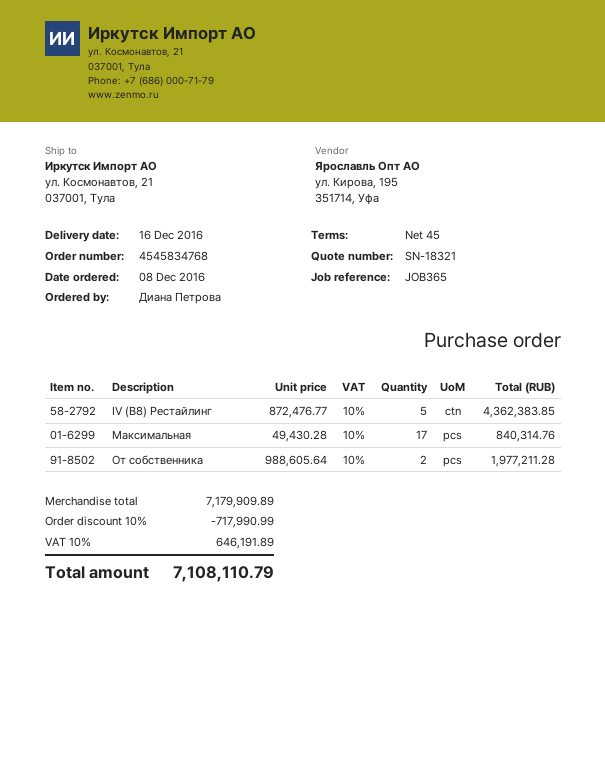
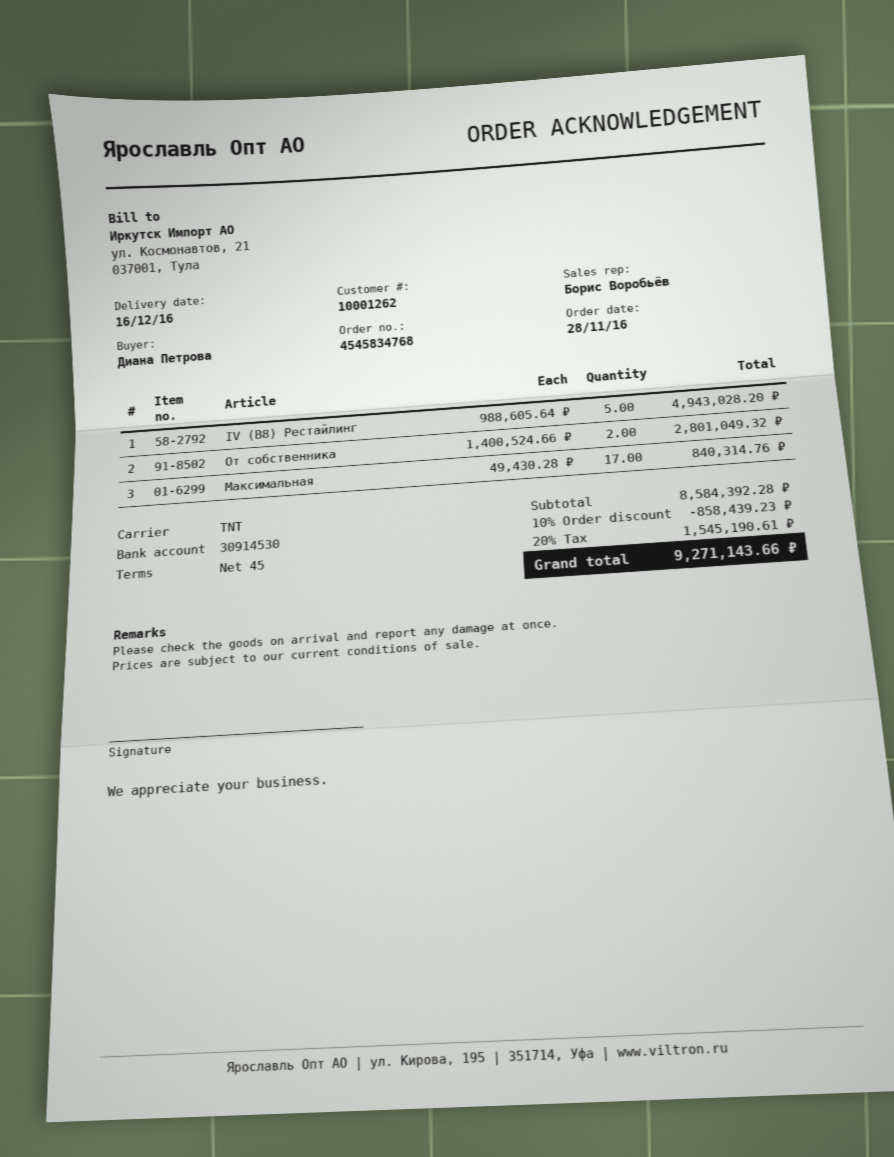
order date: 2016-12-08 -> 2016-11-28
IV (B8) Рестайлинг: 5 x 872476.77 = 4362383.85 -> 5 x 988605.64 = 4943028.20
От собственника: 2 x 988605.64 = 1977211.28 -> 2 x 1400524.66 = 2801049.32
subtotal: 7179909.89 -> 8584392.28
discount: 10% = 717990.99 -> 10% = 858439.23
tax: 10% = 646191.89 -> 20% = 1545190.61
total: 7108110.79 -> 9271143.66

